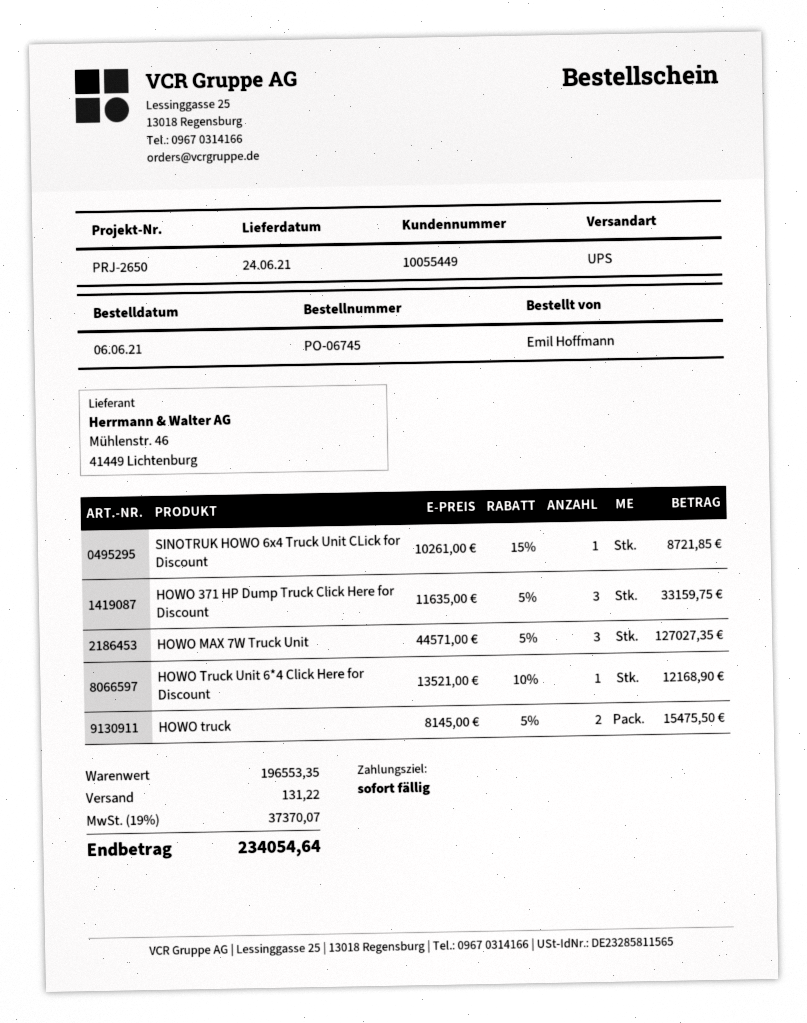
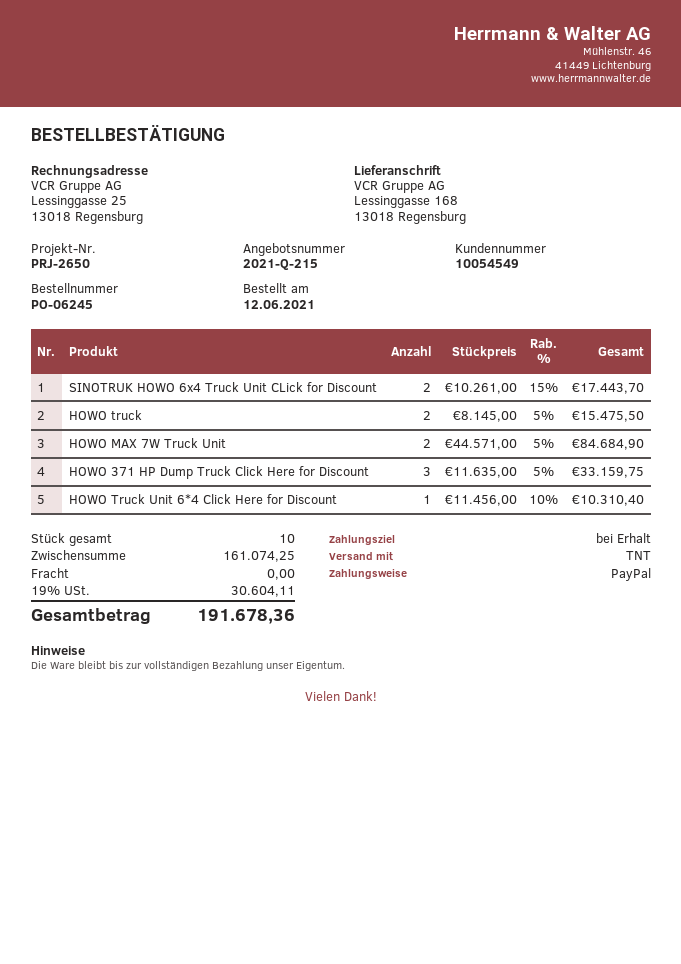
order number: PO-06745 -> PO-06245
order date: 2021-06-06 -> 2021-06-12
customer number: 10055449 -> 10054549
shipping method: UPS -> TNT
SINOTRUK HOWO 6x4 Truck Unit CLick for Discount: 1 x 10261.00 - 15% = 8721.85 -> 2 x 10261.00 - 15% = 17443.70
HOWO MAX 7W Truck Unit: 3 x 44571.00 - 5% = 127027.35 -> 2 x 44571.00 - 5% = 84684.90
HOWO Truck Unit 6*4 Click Here for Discount: 1 x 13521.00 - 10% = 12168.90 -> 1 x 11456.00 - 10% = 10310.40
subtotal: 196553.35 -> 161074.25
shipping: 131.22 -> 0.00
tax: 19% = 37370.07 -> 19% = 30604.11
total: 234054.64 -> 191678.36

